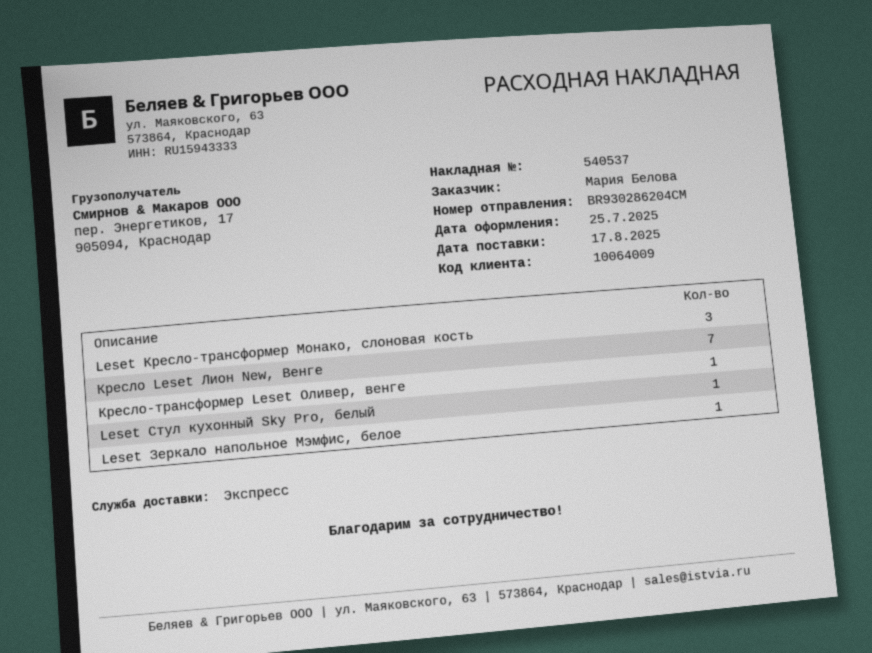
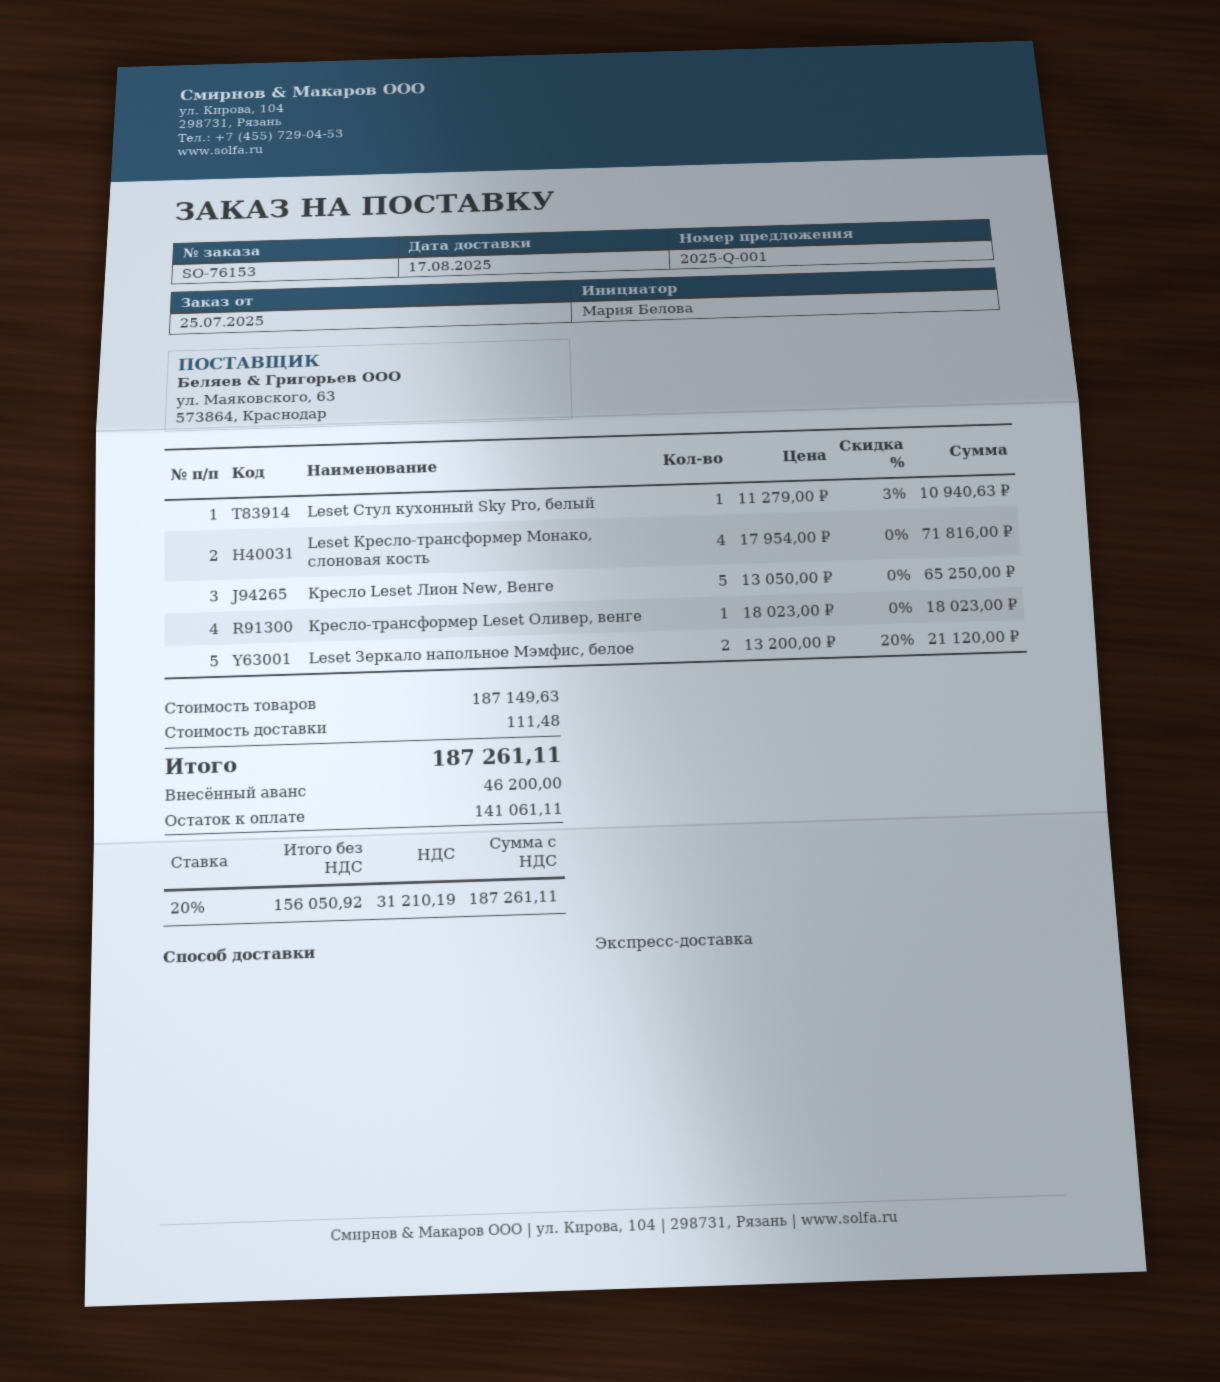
Leset Кресло-трансформер Монако, слоновая кость: 3 -> 4
Кресло Leset Лион New, Венге: 7 -> 5
Leset Зеркало напольное Мэмфис, белое: 1 -> 2

